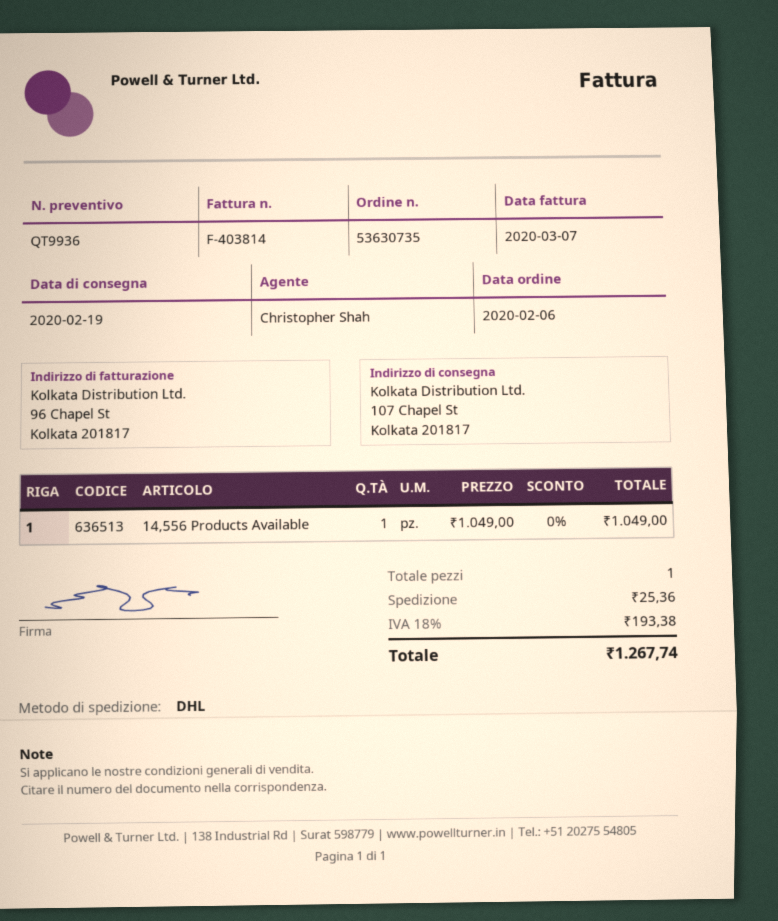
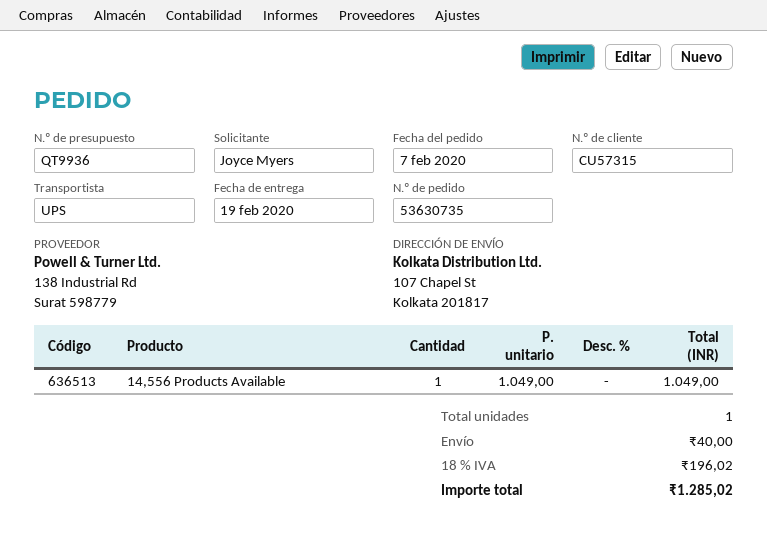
order date: 2020-02-06 -> 2020-02-07
shipping method: DHL -> UPS
shipping: 25.36 -> 40.00
tax: 18% = 193.38 -> 18% = 196.02
total: 1267.74 -> 1285.02

